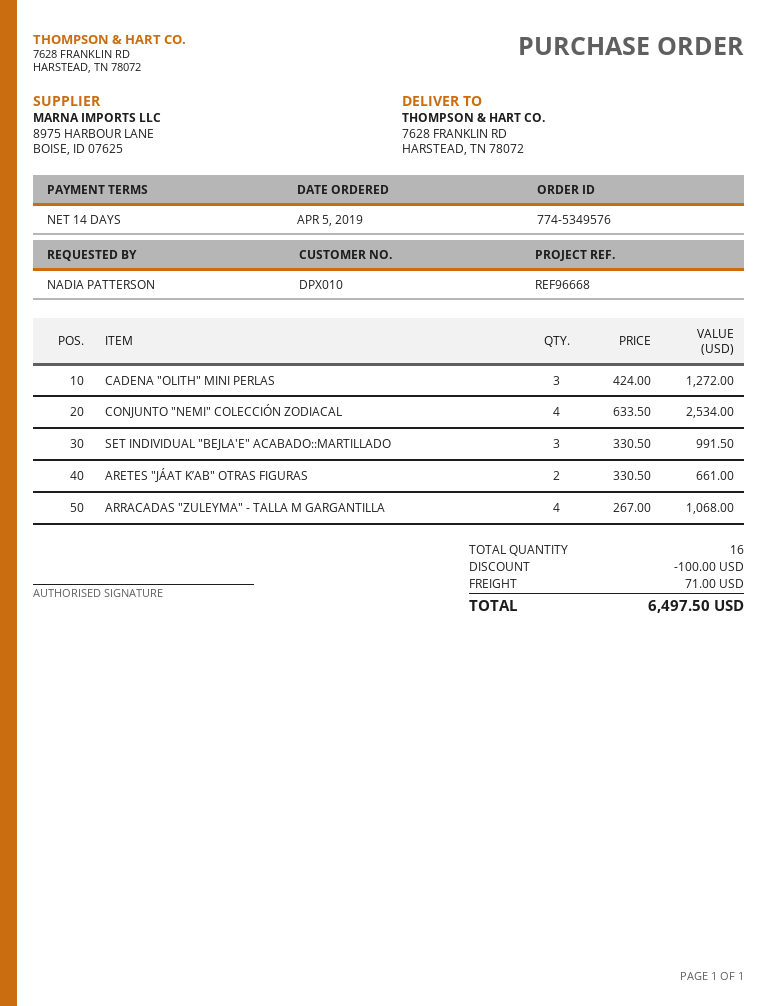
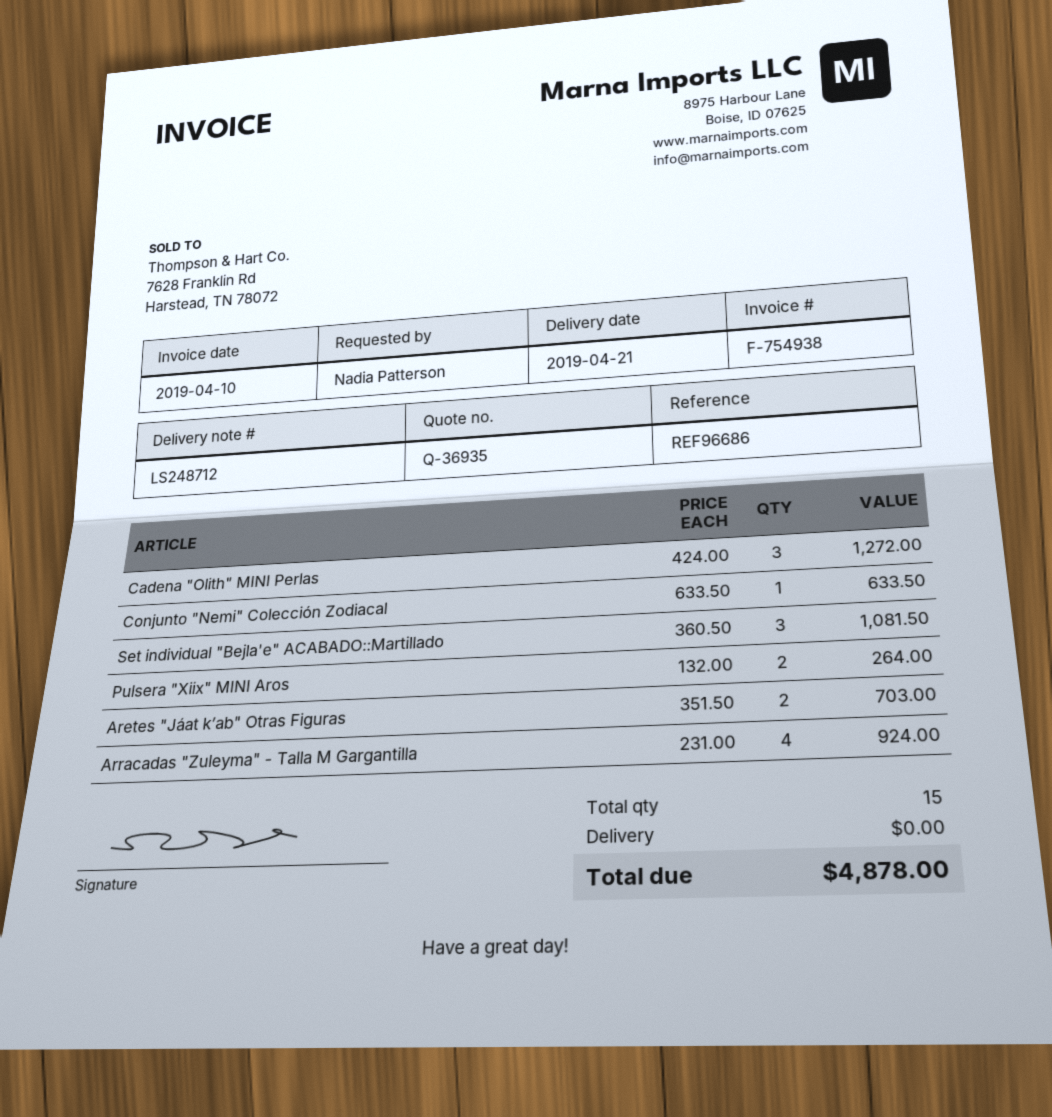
reference: REF96668 -> REF96686
CONJUNTO "NEMI" COLECCIÓN ZODIACAL: 4 x 633.50 = 2534.00 -> 1 x 633.50 = 633.50
SET INDIVIDUAL "BEJLA'E" ACABADO::MARTILLADO: 3 x 330.50 = 991.50 -> 3 x 360.50 = 1081.50
ARETES "JÁAT K’AB" OTRAS FIGURAS: 2 x 330.50 = 661.00 -> 2 x 351.50 = 703.00
ARRACADAS "ZULEYMA" - TALLA M GARGANTILLA: 4 x 267.00 = 1068.00 -> 4 x 231.00 = 924.00
Pulsera "Xiix" MINI Aros: none -> 2 x 132.00 = 264.00
total quantity: 16 -> 15
discount: 100.00 -> none
shipping: 71.00 -> 0.00
total: 6497.50 -> 4878.00

